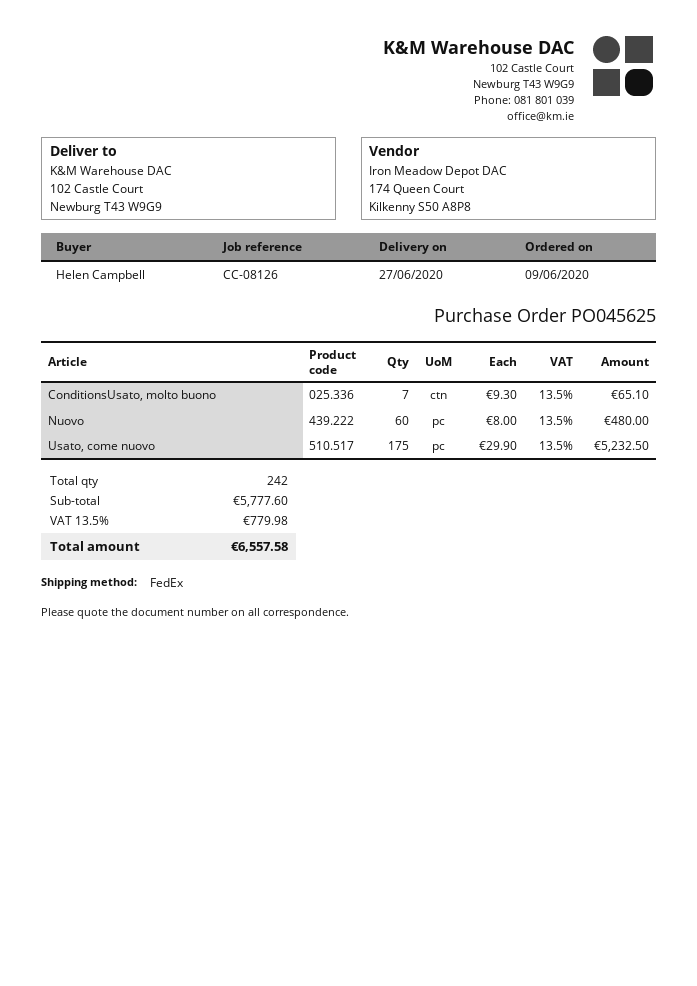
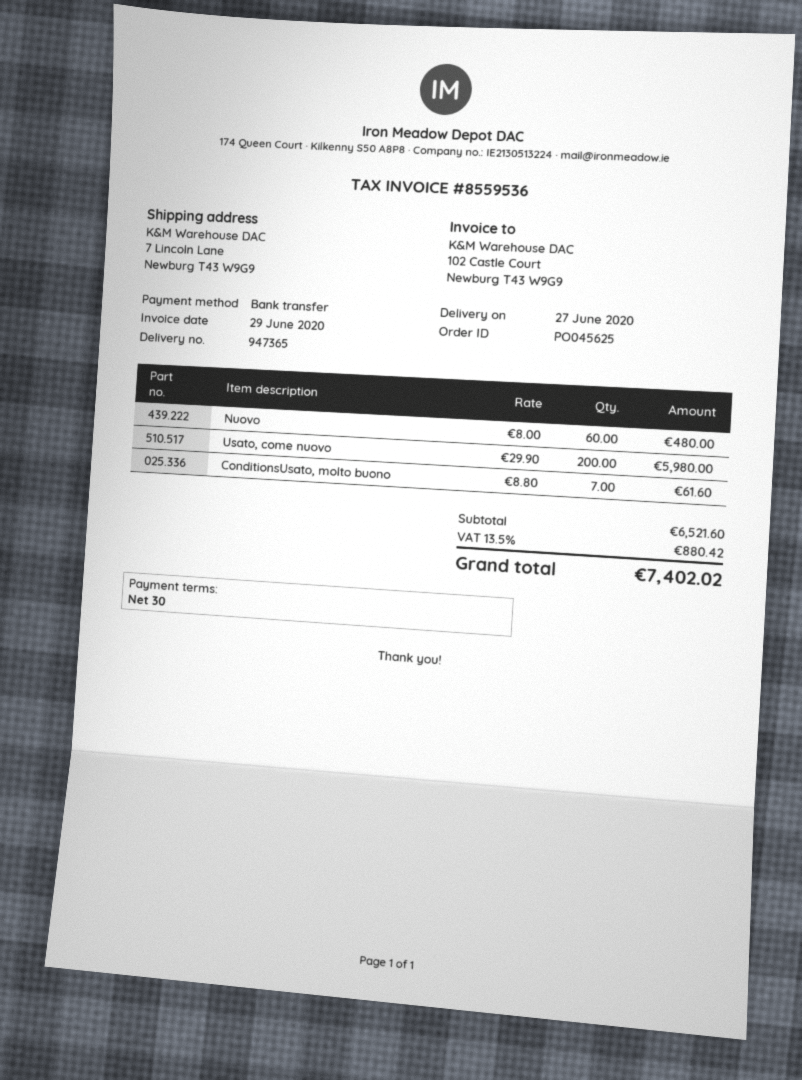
ship to: 102 Castle Court, Newburg T43 W9G9 -> 7 Lincoln Lane, Newburg T43 W9G9
ConditionsUsato, molto buono: 7 x 9.30 = 65.10 -> 7 x 8.80 = 61.60
Usato, come nuovo: 175 x 29.90 = 5232.50 -> 200 x 29.90 = 5980.00
subtotal: 5777.60 -> 6521.60
tax: 13.5% = 779.98 -> 13.5% = 880.42
total: 6557.58 -> 7402.02

